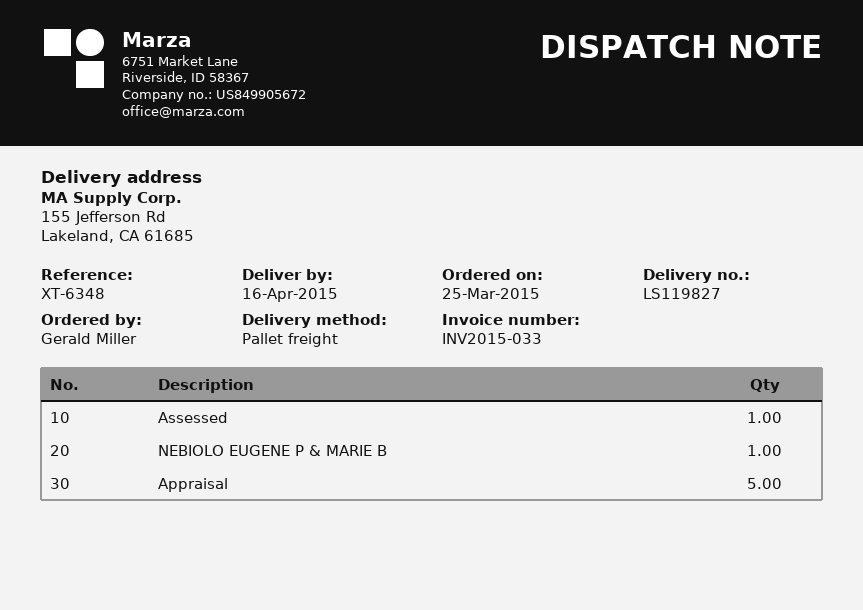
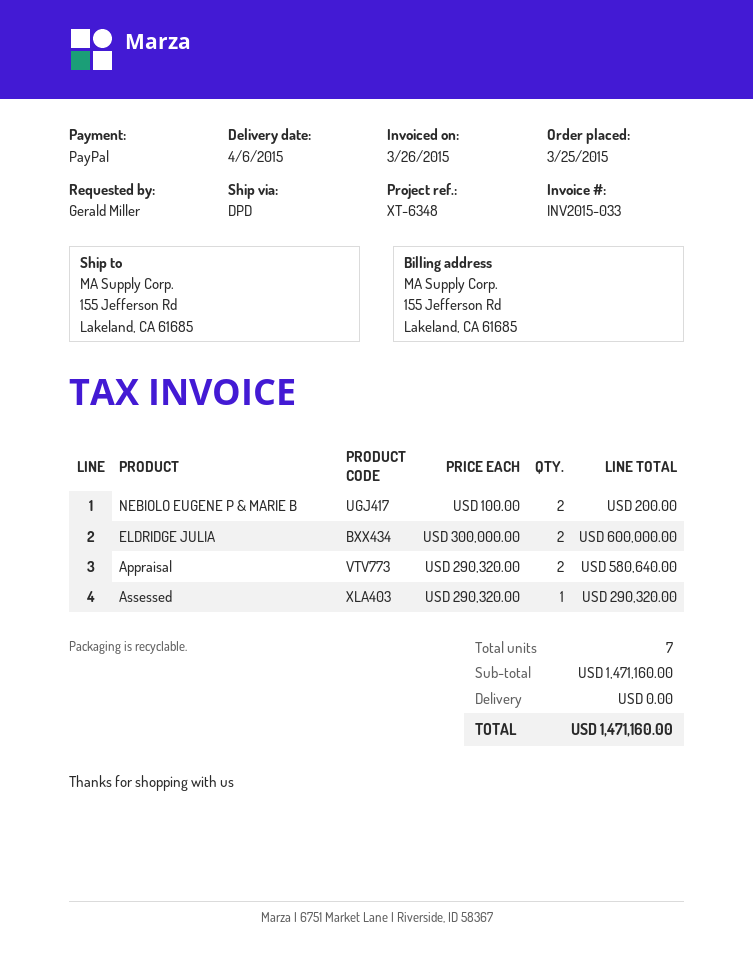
delivery date: 2015-04-16 -> 2015-04-06
shipping method: pallet freight -> DPD
NEBIOLO EUGENE P & MARIE B: 1 -> 2
Appraisal: 5 -> 2
ELDRIDGE JULIA: none -> 2

